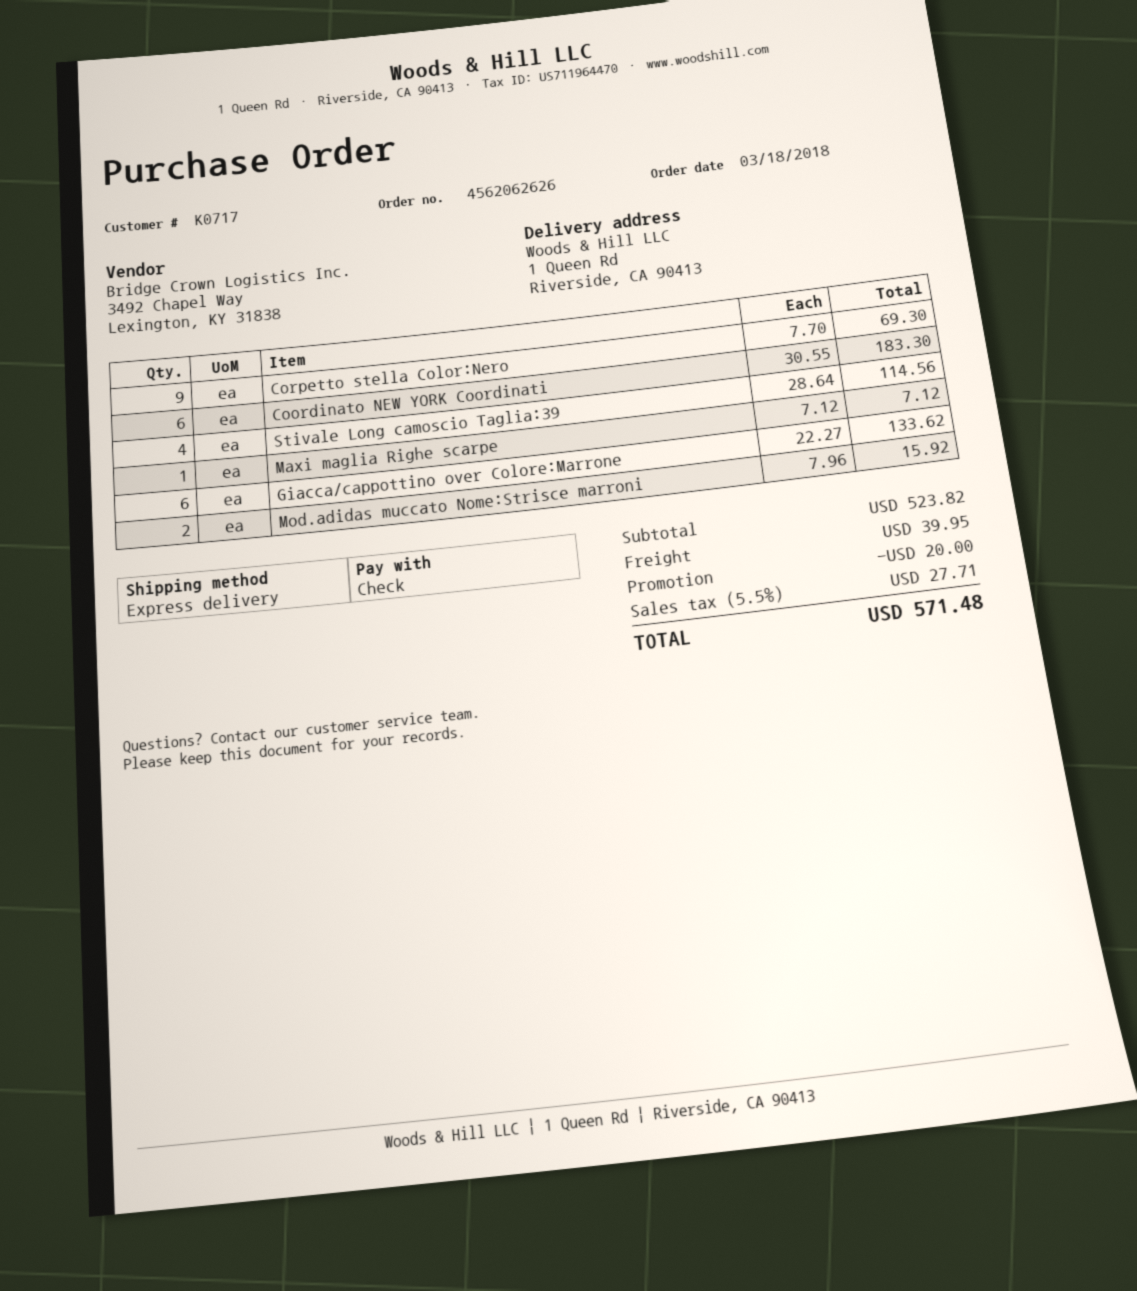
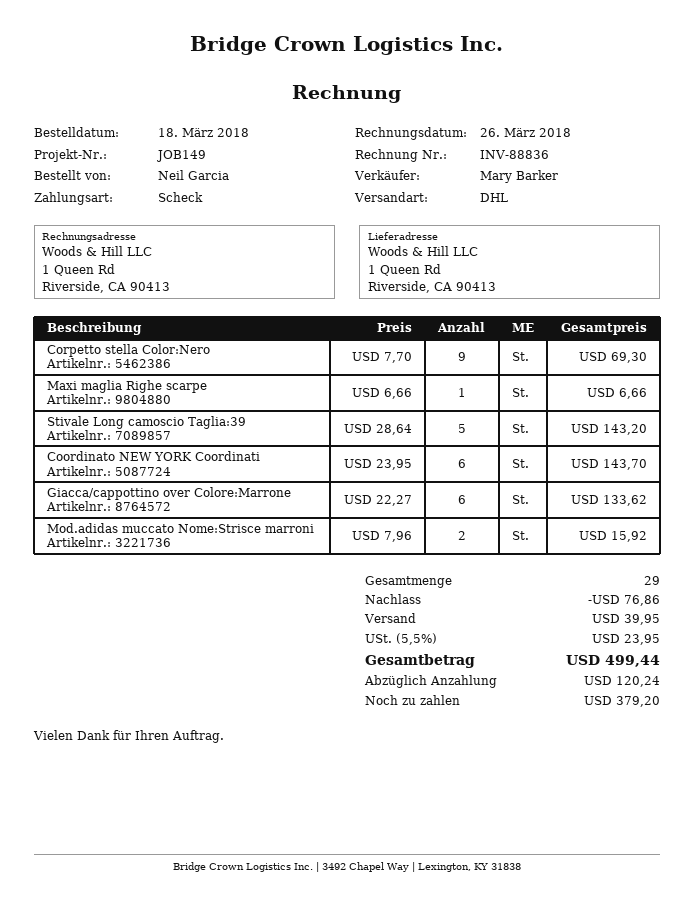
shipping method: express -> DHL
Coordinato NEW YORK Coordinati: 6 x 30.55 = 183.30 -> 6 x 23.95 = 143.70
Stivale Long camoscio Taglia:39: 4 x 28.64 = 114.56 -> 5 x 28.64 = 143.20
Maxi maglia Righe scarpe: 1 x 7.12 = 7.12 -> 1 x 6.66 = 6.66
discount: 20.00 -> 76.86
tax: 5.5% = 27.71 -> 5.5% = 23.95
total: 571.48 -> 499.44

